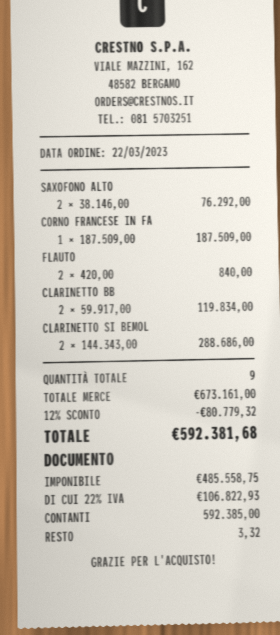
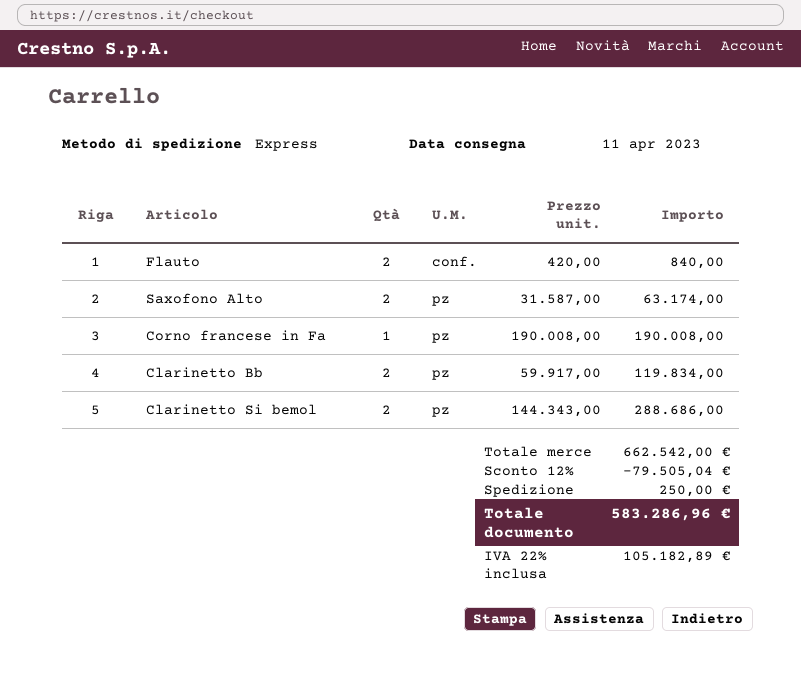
SAXOFONO ALTO: 2 x 38146.00 = 76292.00 -> 2 x 31587.00 = 63174.00
CORNO FRANCESE IN FA: 1 x 187509.00 = 187509.00 -> 1 x 190008.00 = 190008.00
subtotal: 673161.00 -> 662542.00
discount: 12% = 80779.32 -> 12% = 79505.04
shipping: none -> 250.00
tax: 22% = 106822.93 -> 22% = 105182.89
total: 592381.68 -> 583286.96

